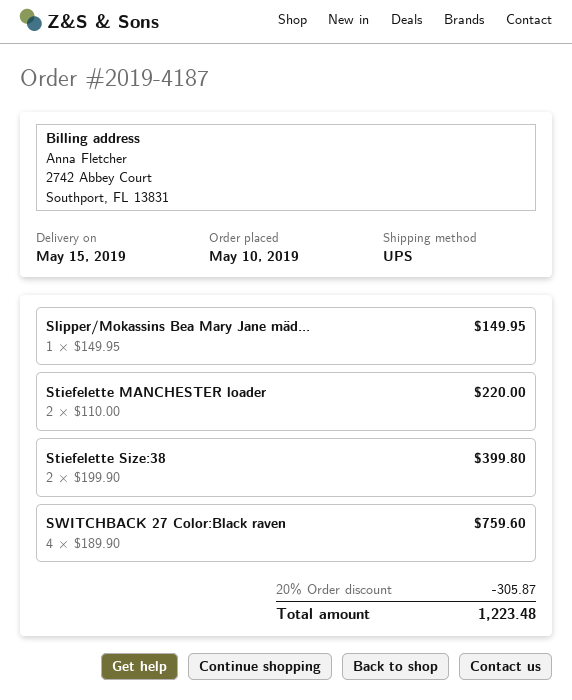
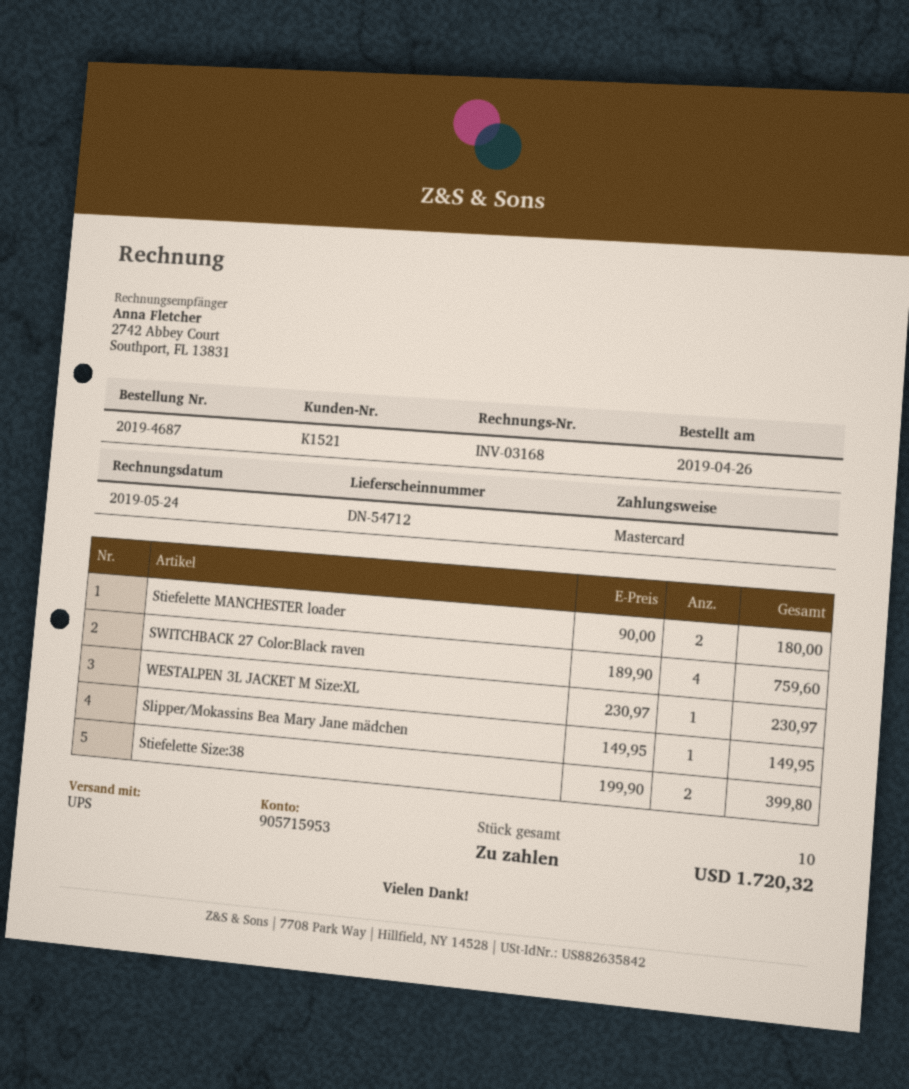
order number: 2019-4187 -> 2019-4687
order date: 2019-05-10 -> 2019-04-26
Stiefelette MANCHESTER loader: 2 x 110.00 = 220.00 -> 2 x 90.00 = 180.00
WESTALPEN 3L JACKET M Size:XL: none -> 1 x 230.97 = 230.97
discount: 20% = 305.87 -> none
total: 1223.48 -> 1720.32

